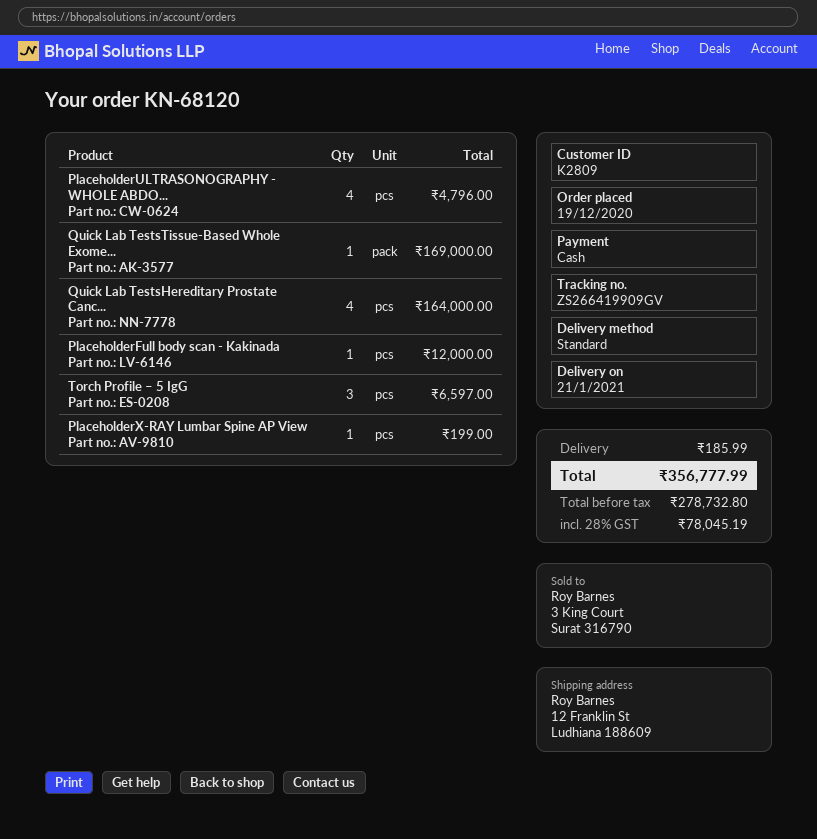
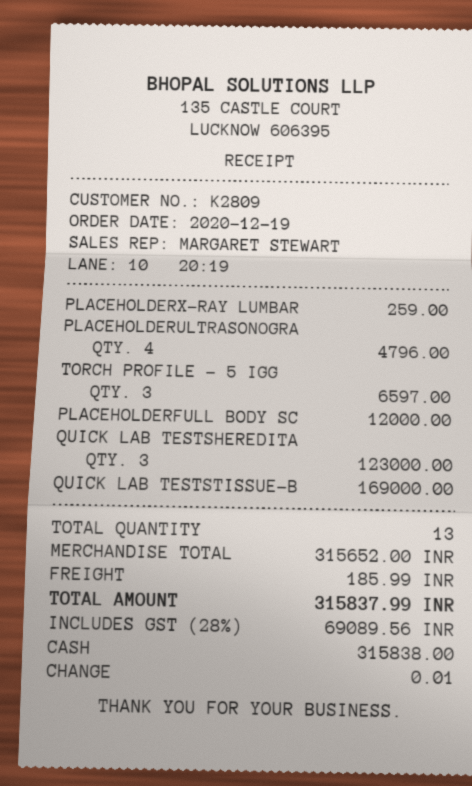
Quick Lab TestsHereditary Prostate Canc...: 4 for 164000.00 -> 3 for 123000.00
PlaceholderX-RAY Lumbar Spine AP View: 1 for 199.00 -> 1 for 259.00
tax: 28% = 78045.19 -> 28% = 69089.56
total: 356777.99 -> 315837.99

